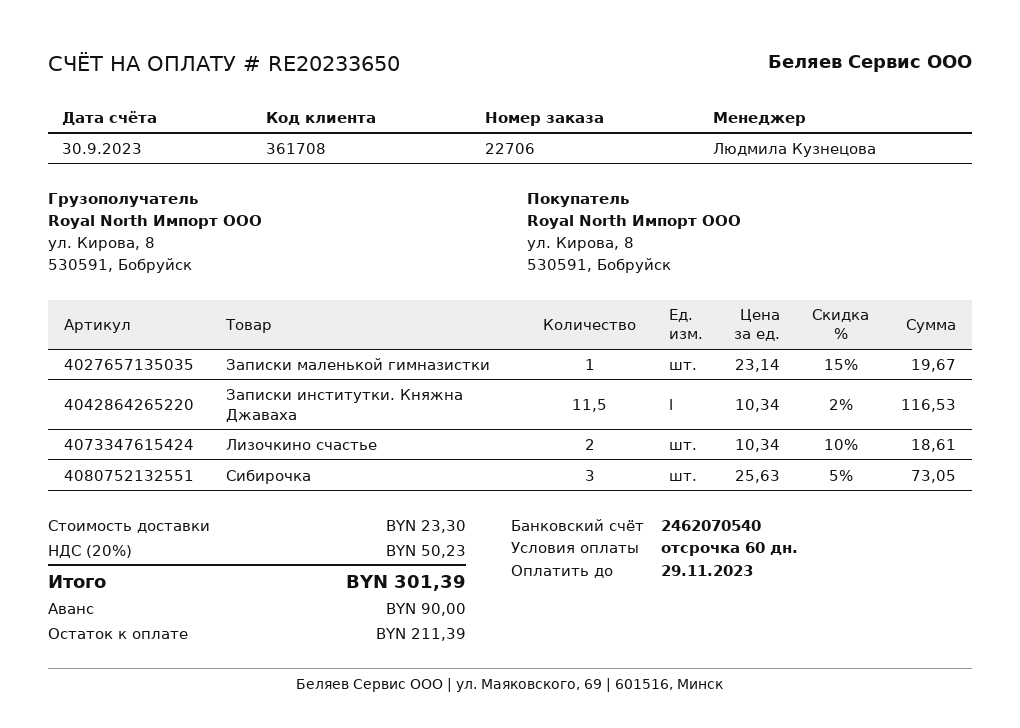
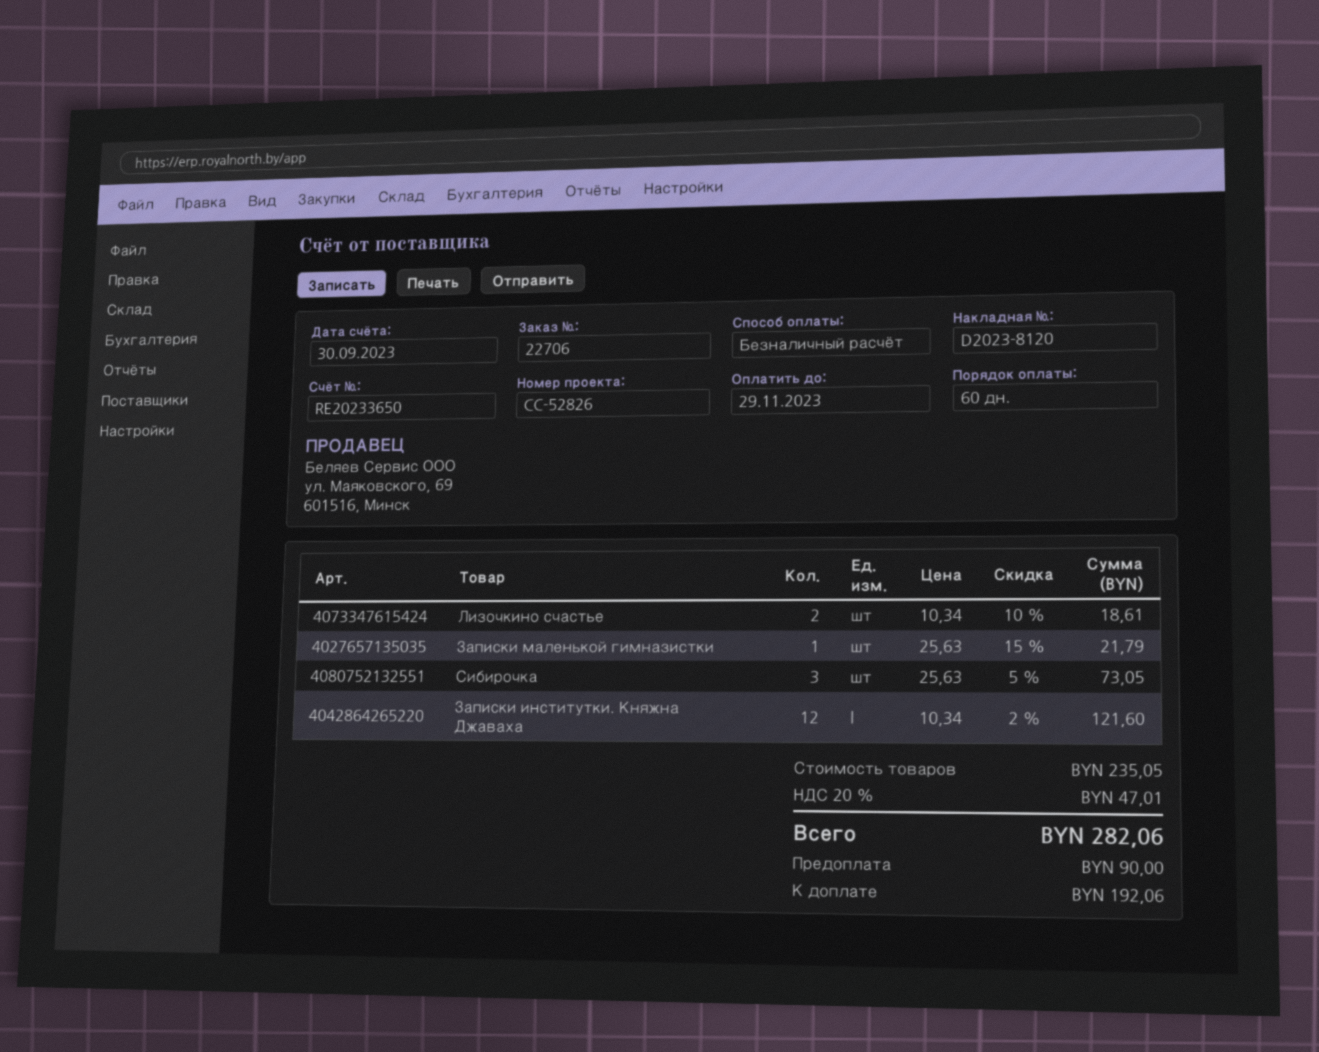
Записки маленькой гимназистки: 1 x 23.14 - 15% = 19.67 -> 1 x 25.63 - 15% = 21.79
Записки институтки. Княжна Джаваха: 11.5 x 10.34 - 2% = 116.53 -> 12 x 10.34 - 2% = 121.60
shipping: 23.30 -> none
tax: 20% = 50.23 -> 20% = 47.01
total: 301.39 -> 282.06
balance: 211.39 -> 192.06

